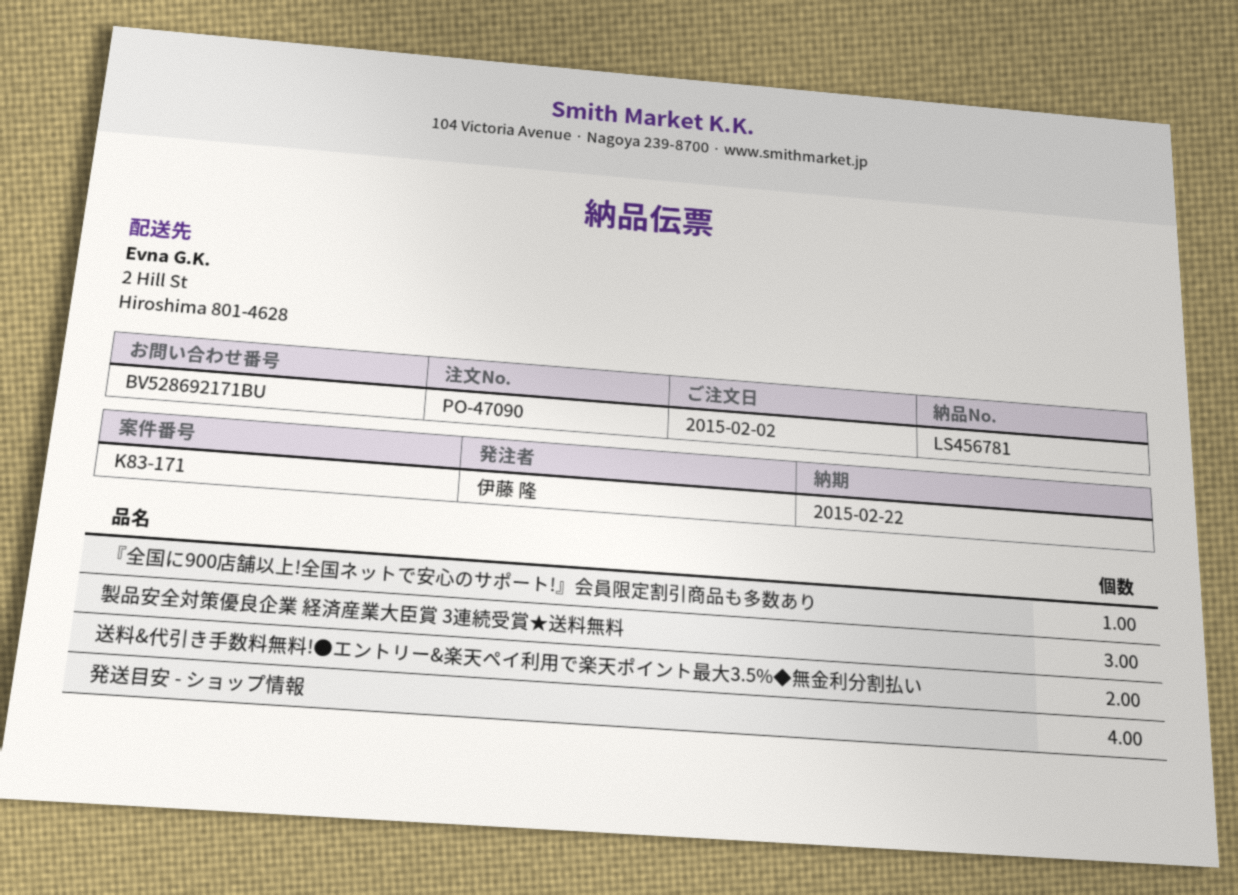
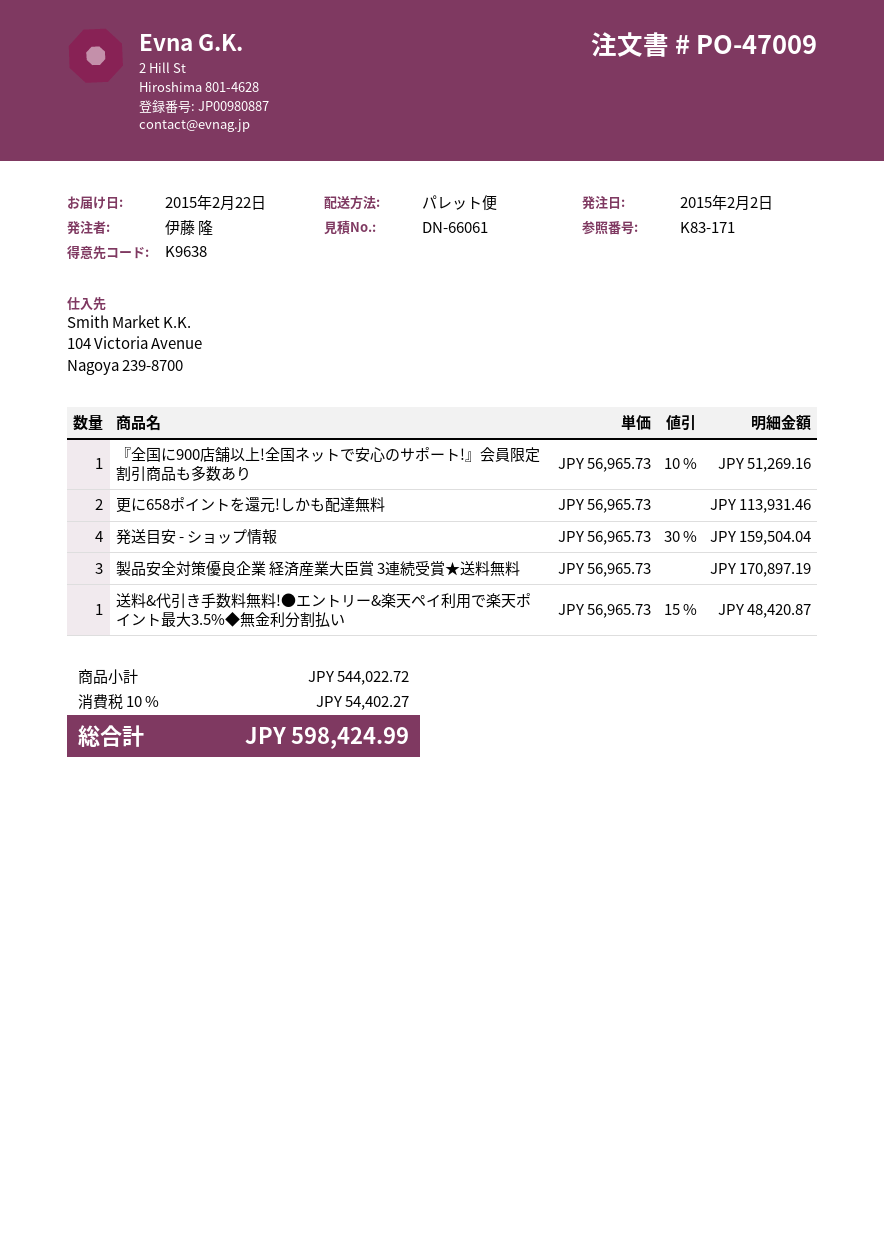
order number: PO-47090 -> PO-47009
送料&代引き手数料無料!●エントリー&楽天ペイ利用で楽天ポイント最大3.5%◆無金利分割払い: 2 -> 1
更に658ポイントを還元!しかも配達無料: none -> 2

